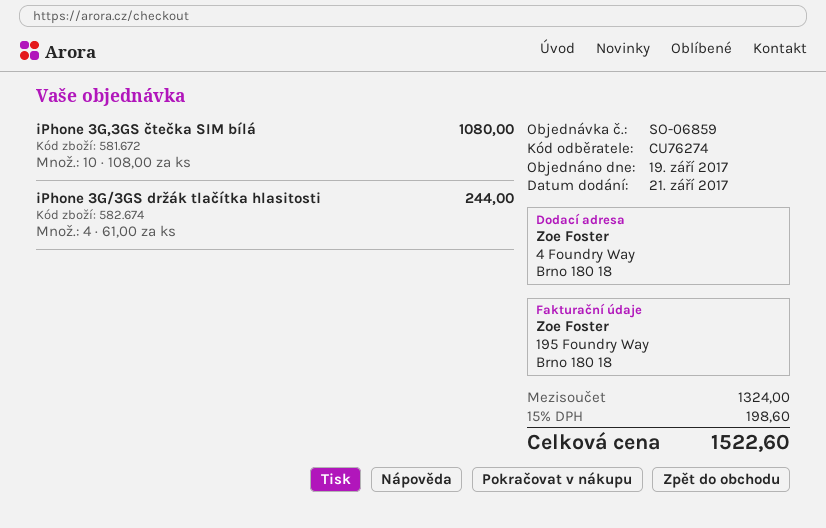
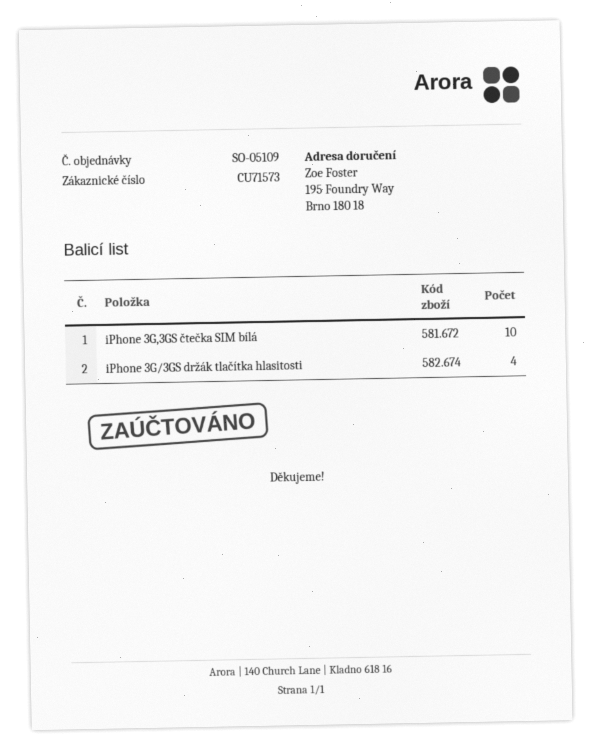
order number: SO-06859 -> SO-05109
customer number: CU76274 -> CU71573
ship to: 4 Foundry Way, Brno 180 18 -> 195 Foundry Way, Brno 180 18

